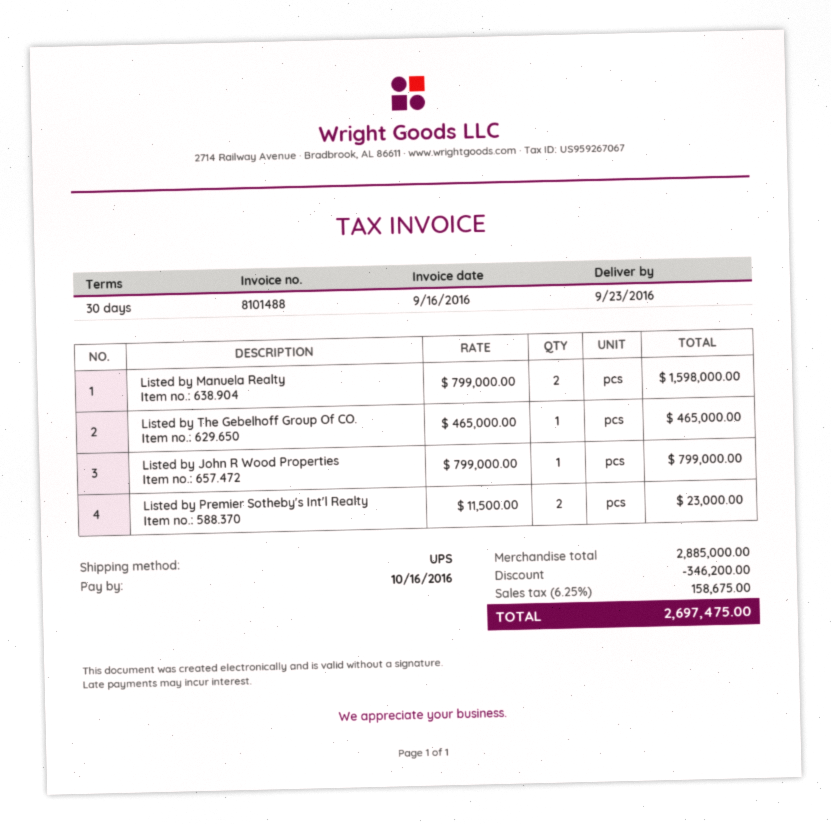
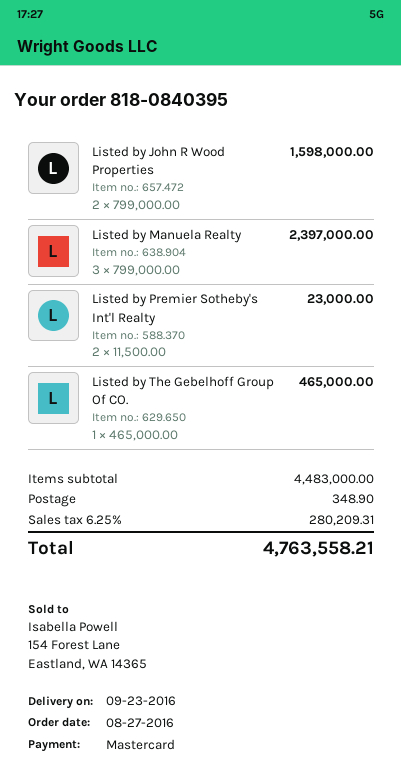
Listed by Manuela Realty: 2 x 799000.00 = 1598000.00 -> 3 x 799000.00 = 2397000.00
Listed by John R Wood Properties: 1 x 799000.00 = 799000.00 -> 2 x 799000.00 = 1598000.00
subtotal: 2885000.00 -> 4483000.00
discount: 346200.00 -> none
shipping: none -> 348.90
tax: 6.25% = 158675.00 -> 6.25% = 280209.31
total: 2697475.00 -> 4763558.21

